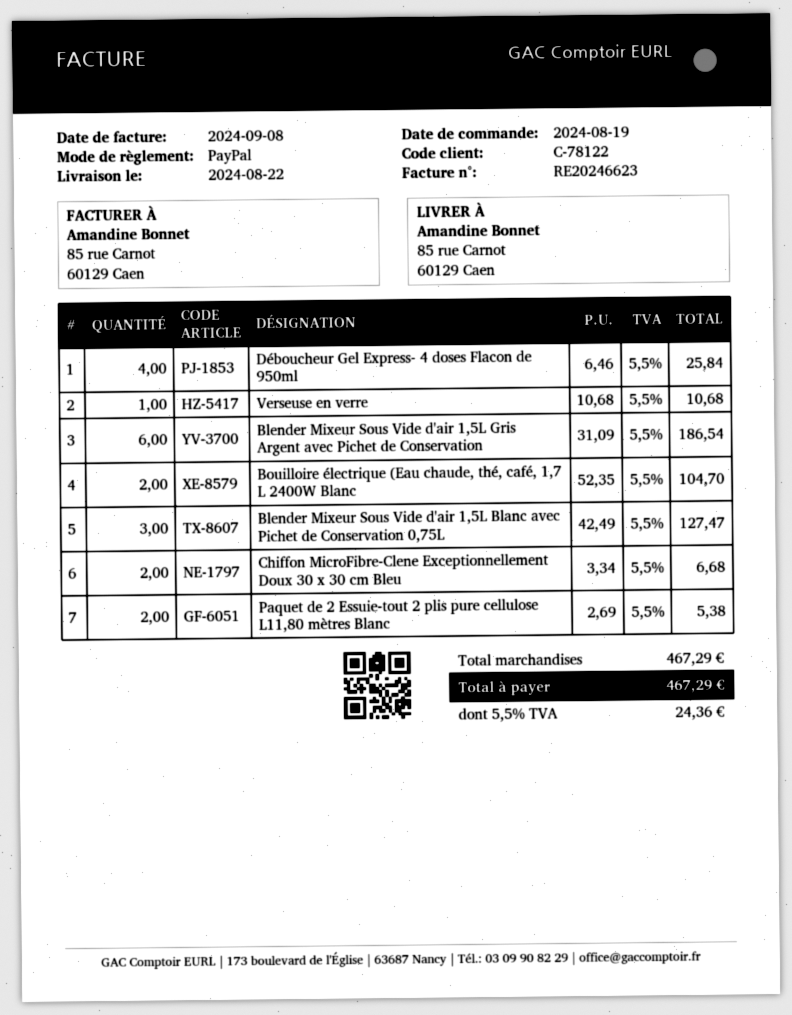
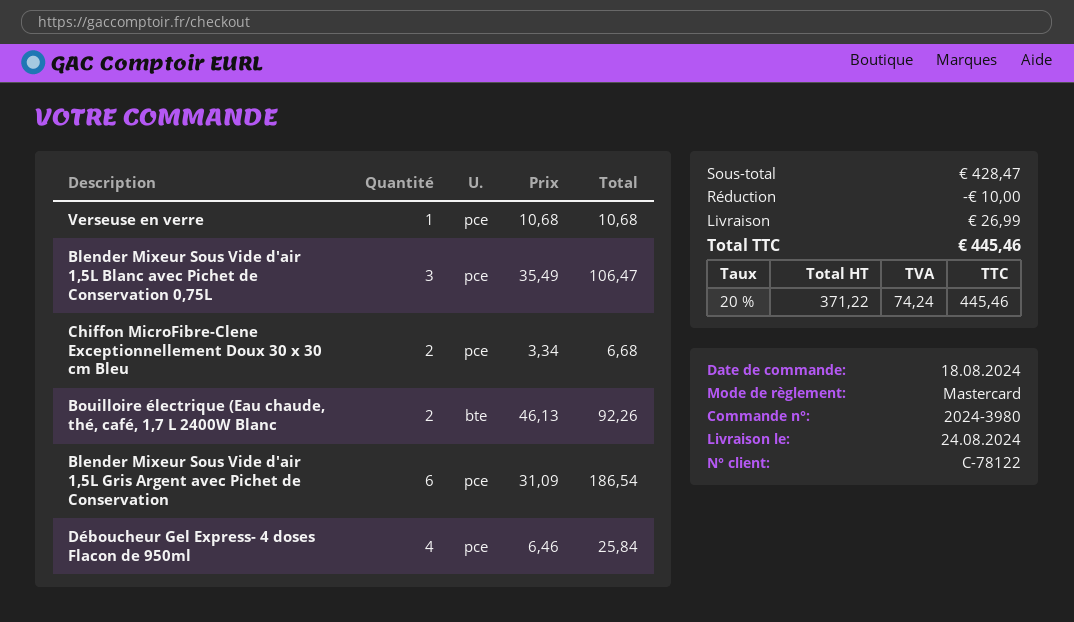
order date: 2024-08-19 -> 2024-08-18
delivery date: 2024-08-22 -> 2024-08-24
payment method: PayPal -> Mastercard
Bouilloire électrique (Eau chaude, thé, café, 1,7 L 2400W Blanc: 2 x 52.35 = 104.70 -> 2 x 46.13 = 92.26
Blender Mixeur Sous Vide d'air 1,5L Blanc avec Pichet de Conservation 0,75L: 3 x 42.49 = 127.47 -> 3 x 35.49 = 106.47
Paquet de 2 Essuie-tout 2 plis pure cellulose L11,80 mètres Blanc: 2 x 2.69 = 5.38 -> none
subtotal: 467.29 -> 428.47
discount: none -> 10.00
shipping: none -> 26.99
tax: 5.5% = 24.36 -> 20% = 74.24
total: 467.29 -> 445.46

